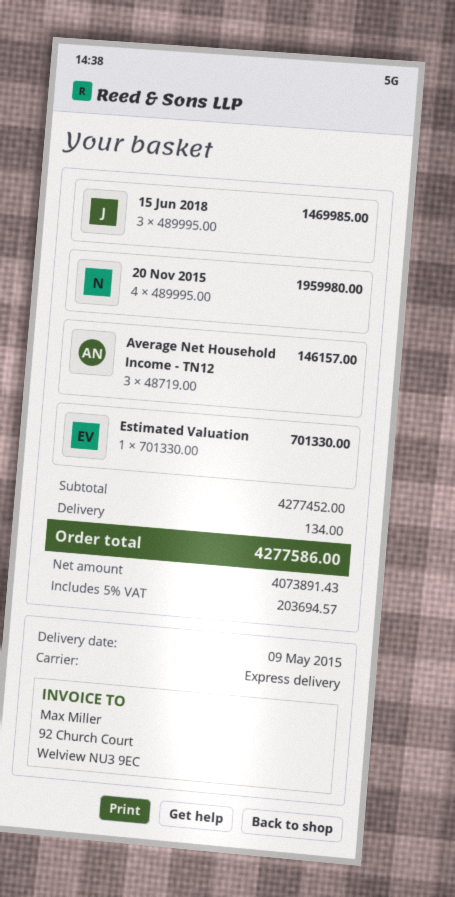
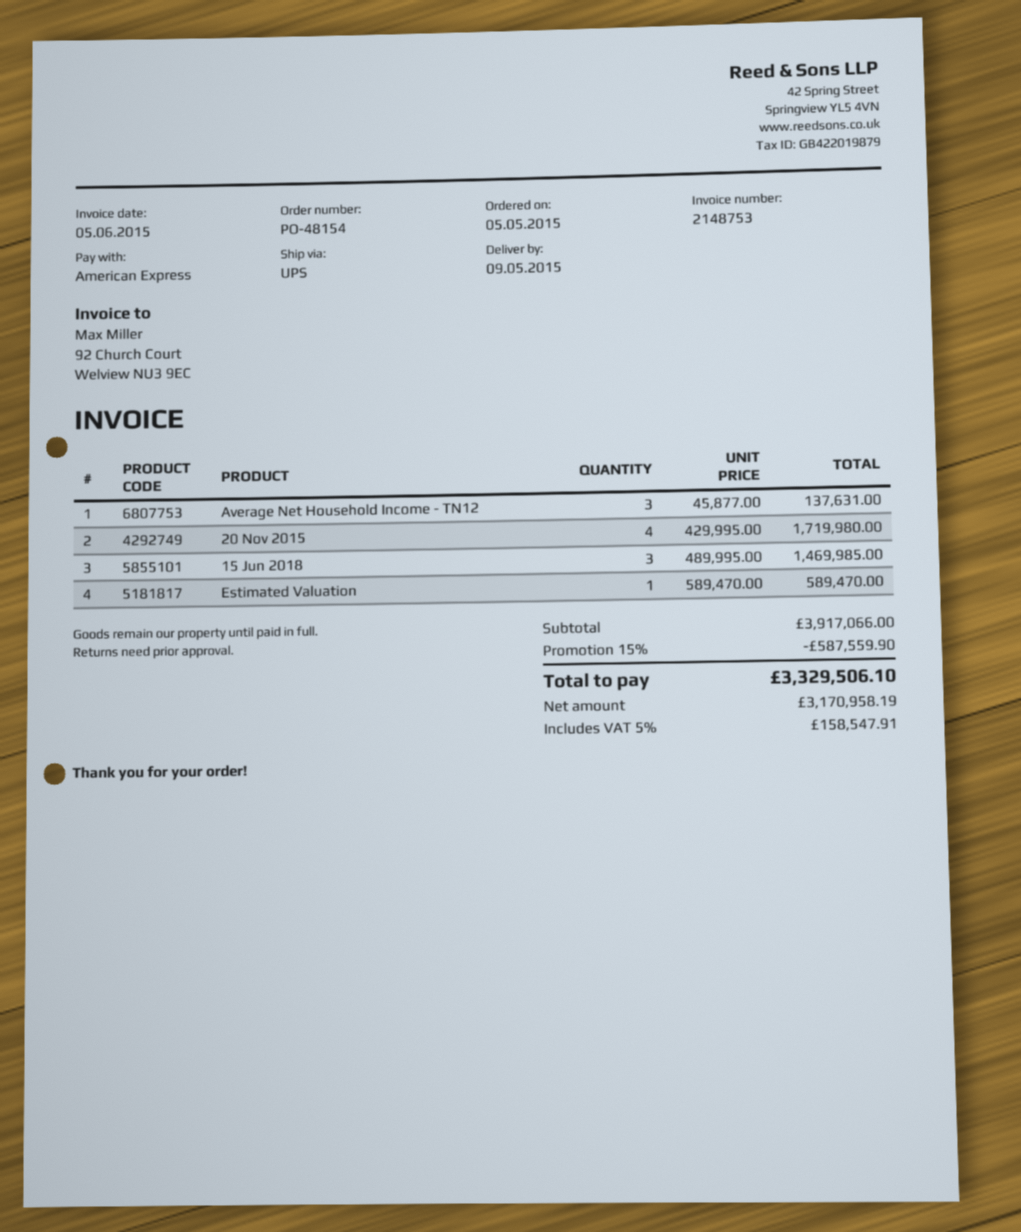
shipping method: express -> UPS
20 Nov 2015: 4 x 489995.00 = 1959980.00 -> 4 x 429995.00 = 1719980.00
Average Net Household Income - TN12: 3 x 48719.00 = 146157.00 -> 3 x 45877.00 = 137631.00
Estimated Valuation: 1 x 701330.00 = 701330.00 -> 1 x 589470.00 = 589470.00
subtotal: 4277452.00 -> 3917066.00
discount: none -> 15% = 587559.90
shipping: 134.00 -> none
net: 4073891.43 -> 3170958.19
tax: 5% = 203694.57 -> 5% = 158547.91
total: 4277586.00 -> 3329506.10

